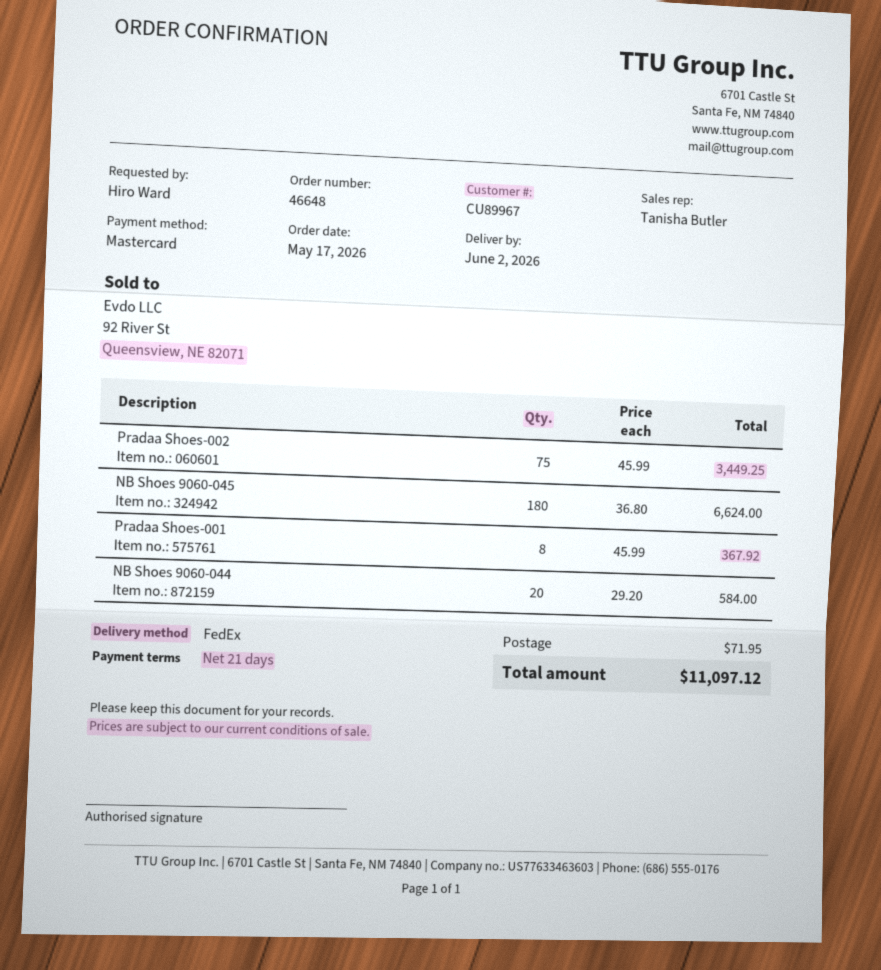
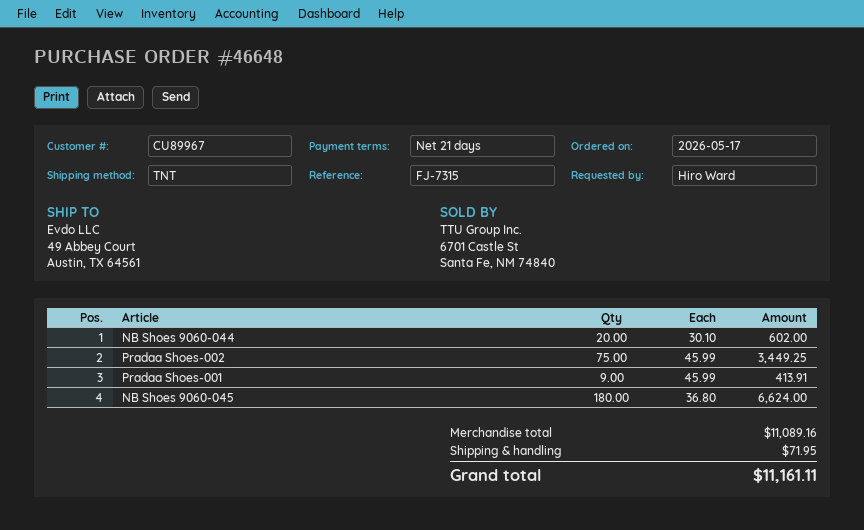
shipping method: FedEx -> TNT
Pradaa Shoes-001: 8 x 45.99 = 367.92 -> 9 x 45.99 = 413.91
NB Shoes 9060-044: 20 x 29.20 = 584.00 -> 20 x 30.10 = 602.00
total: 11097.12 -> 11161.11

